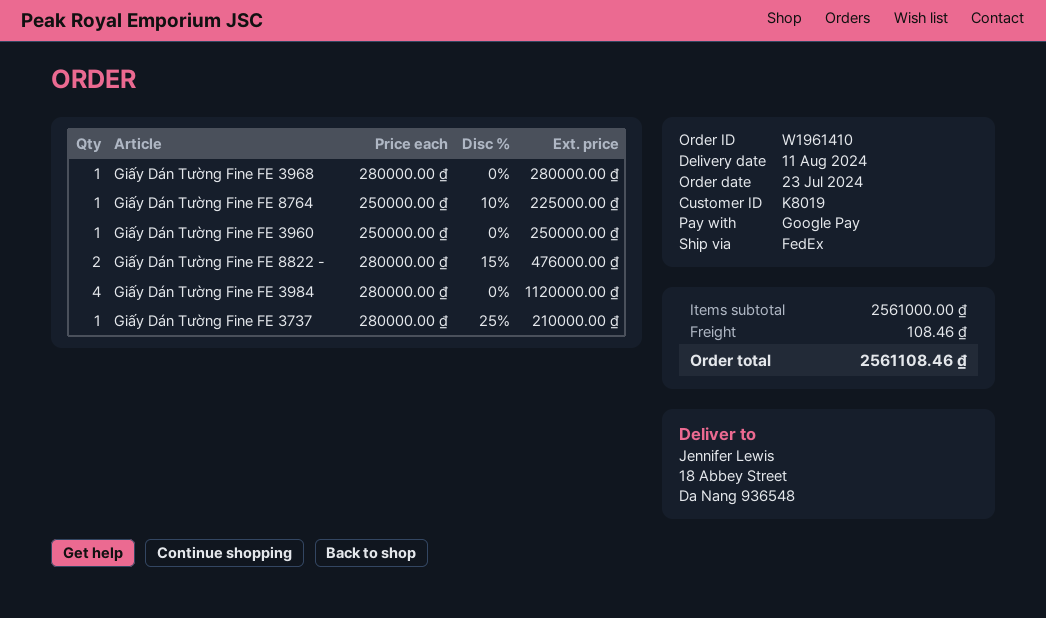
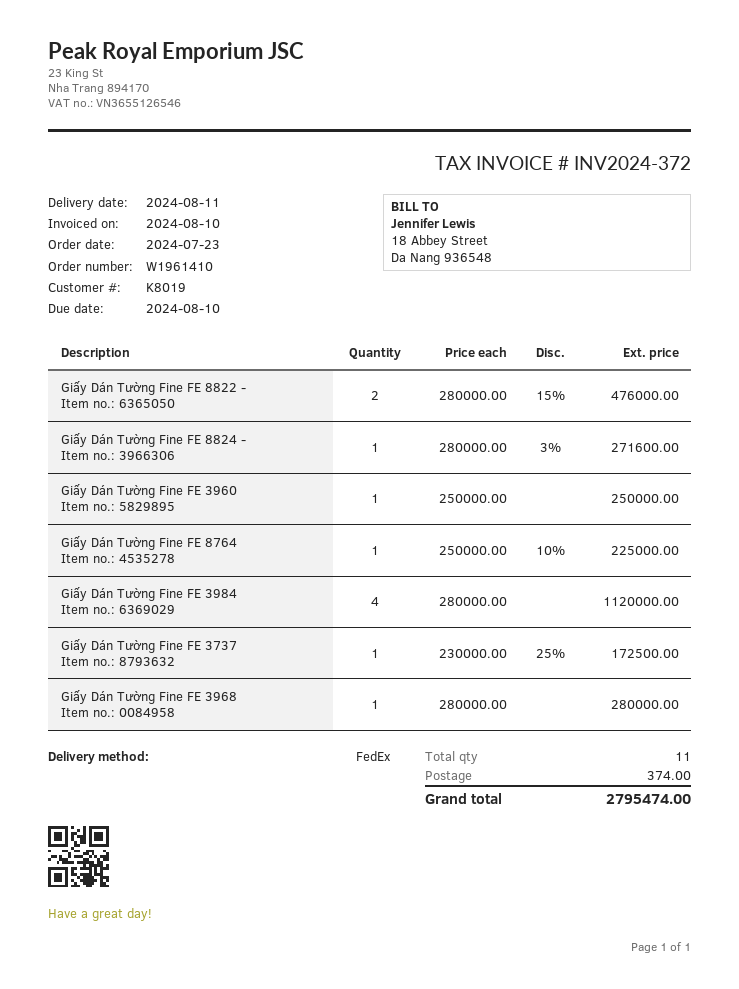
Giấy Dán Tường Fine FE 3737: 1 x 280000.00 - 25% = 210000.00 -> 1 x 230000.00 - 25% = 172500.00
Giấy Dán Tường Fine FE 8824 -: none -> 1 x 280000.00 - 3% = 271600.00
shipping: 108.46 -> 374.00
total: 2561108.46 -> 2795474.00

